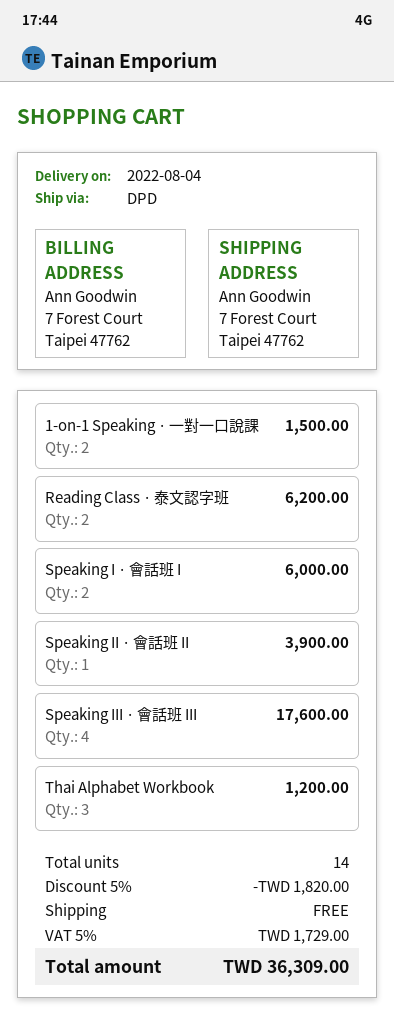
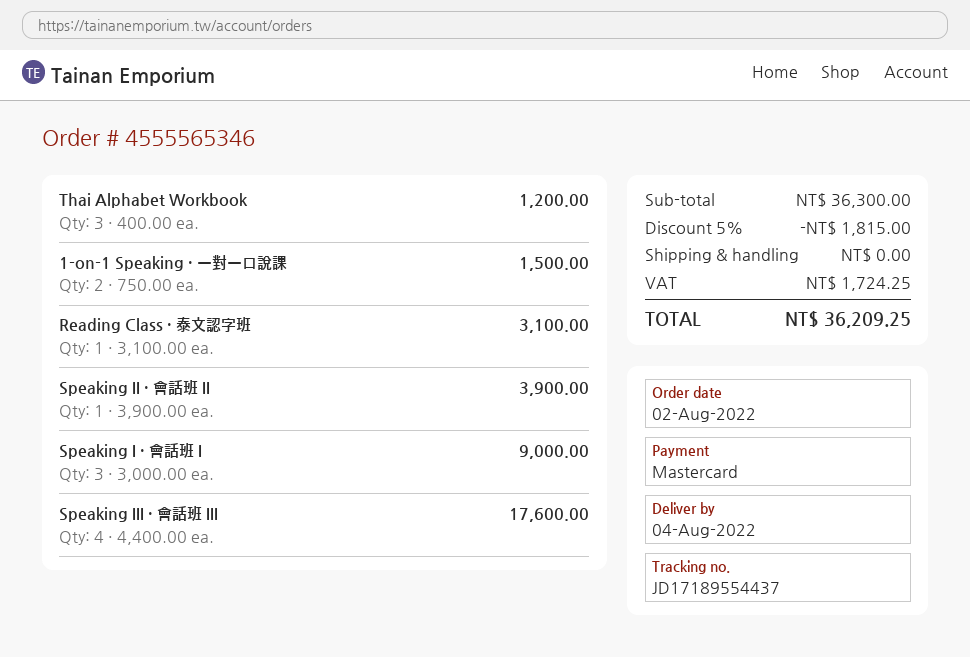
Reading Class · 泰文認字班: 2 for 6200.00 -> 1 for 3100.00
Speaking I · 會話班 I: 2 for 6000.00 -> 3 for 9000.00
discount: 5% = 1820.00 -> 5% = 1815.00
tax: 1729.00 -> 1724.25
total: 36309.00 -> 36209.25

